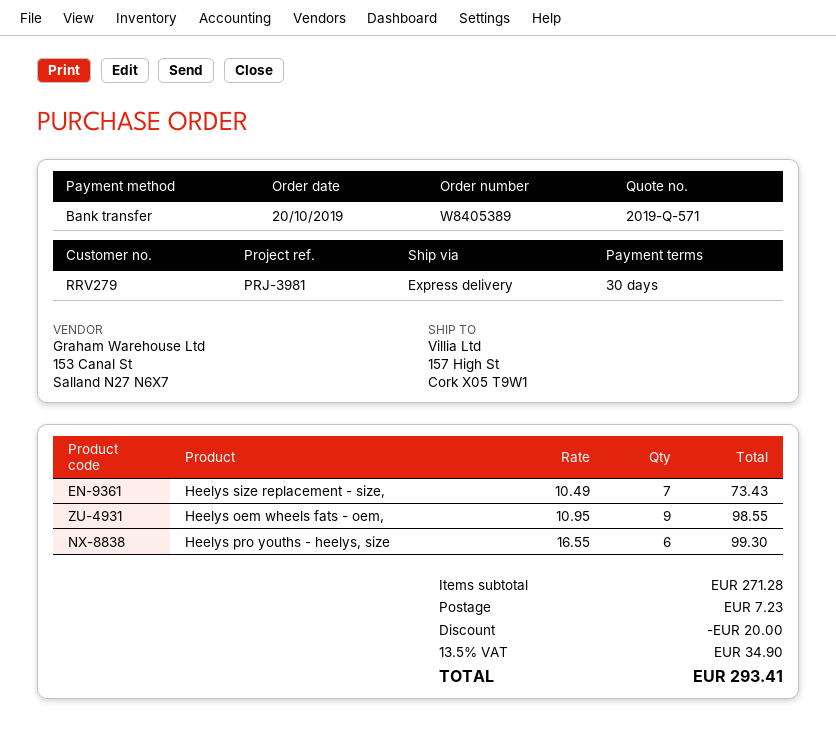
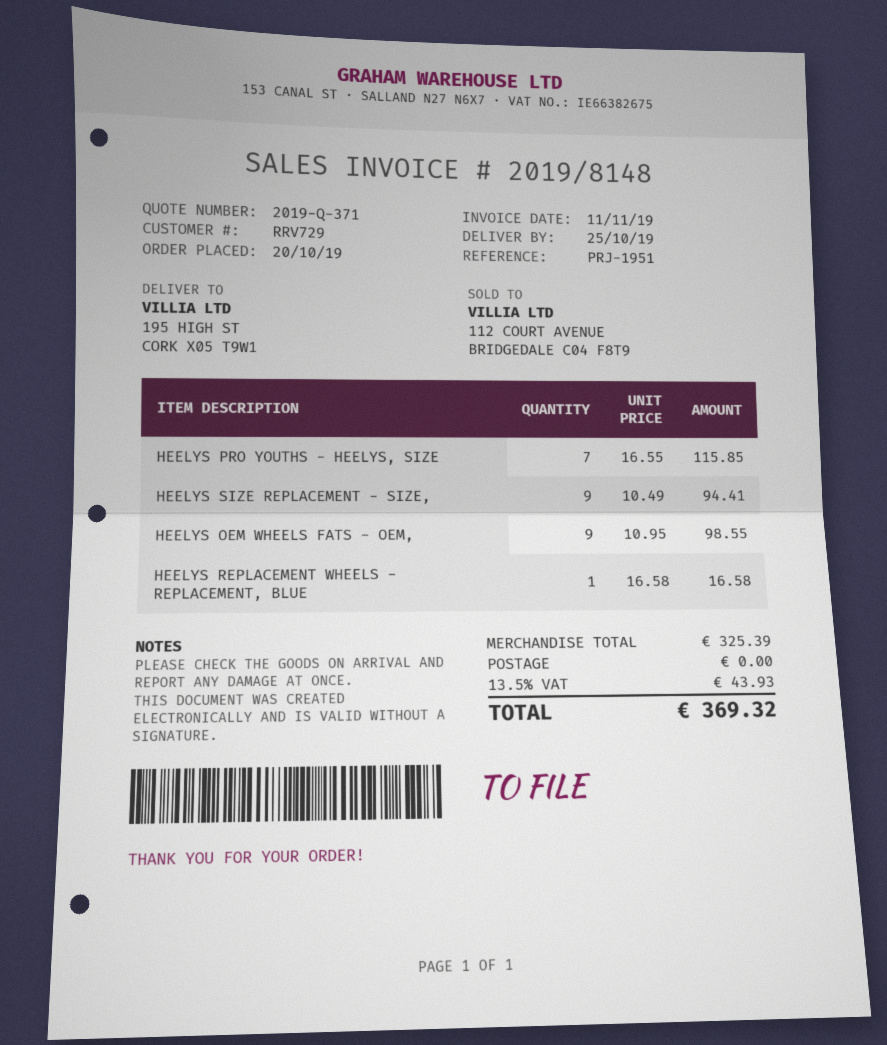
quote number: 2019-Q-571 -> 2019-Q-371
customer number: RRV279 -> RRV729
reference: PRJ-3981 -> PRJ-1951
ship to: 157 High St, Cork X05 T9W1 -> 195 HIGH ST, CORK X05 T9W1
Heelys size replacement - size,: 7 x 10.49 = 73.43 -> 9 x 10.49 = 94.41
Heelys pro youths - heelys, size: 6 x 16.55 = 99.30 -> 7 x 16.55 = 115.85
HEELYS REPLACEMENT WHEELS - REPLACEMENT, BLUE: none -> 1 x 16.58 = 16.58
subtotal: 271.28 -> 325.39
discount: 20.00 -> none
shipping: 7.23 -> 0.00
tax: 13.5% = 34.90 -> 13.5% = 43.93
total: 293.41 -> 369.32

